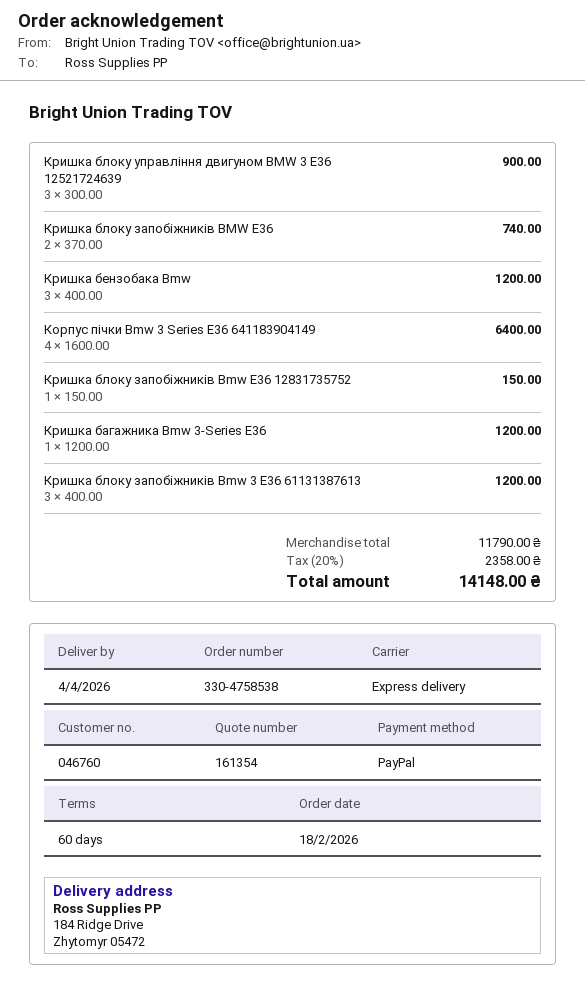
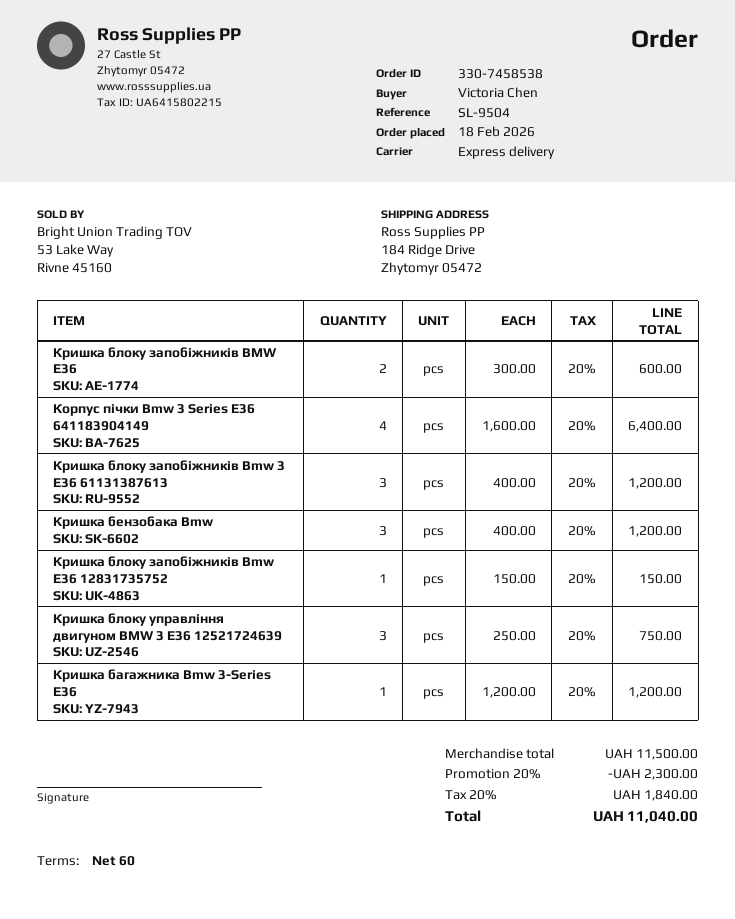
order number: 330-4758538 -> 330-7458538
Кришка блоку управління двигуном BMW 3 E36 12521724639: 3 x 300.00 = 900.00 -> 3 x 250.00 = 750.00
Кришка блоку запобіжників BMW E36: 2 x 370.00 = 740.00 -> 2 x 300.00 = 600.00
subtotal: 11790.00 -> 11500.00
discount: none -> 20% = 2300.00
tax: 20% = 2358.00 -> 20% = 1840.00
total: 14148.00 -> 11040.00

